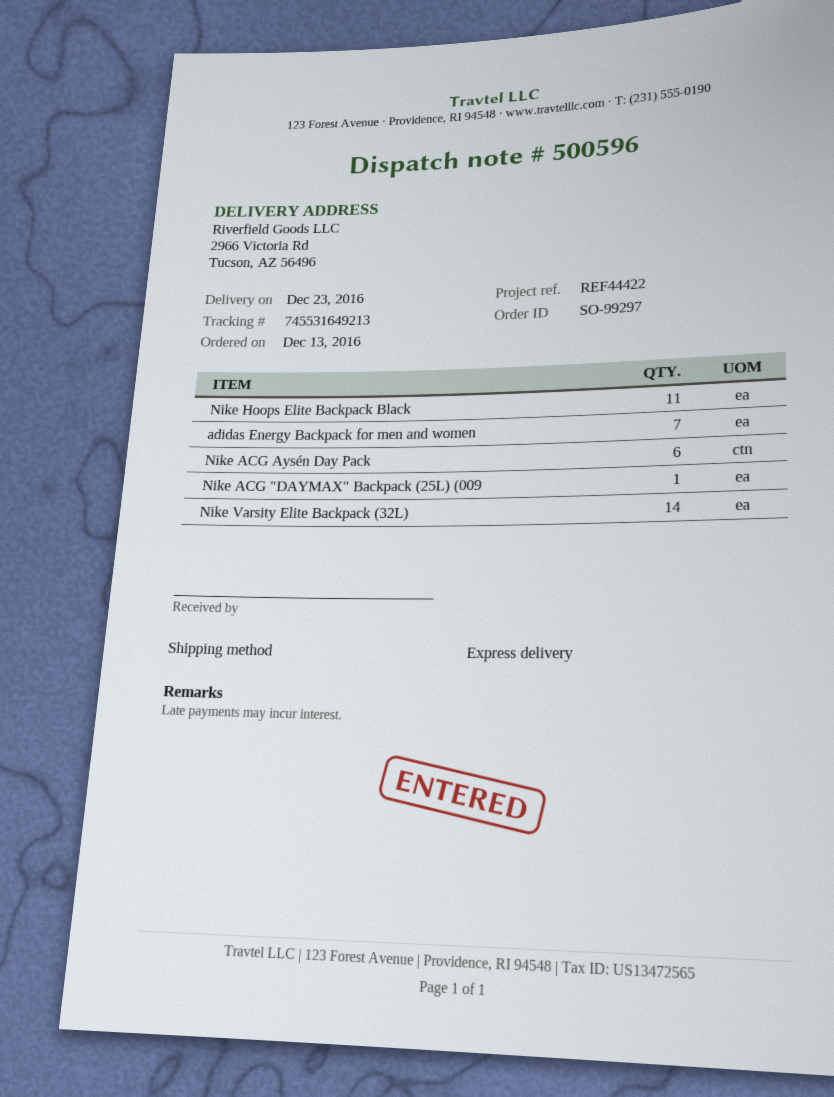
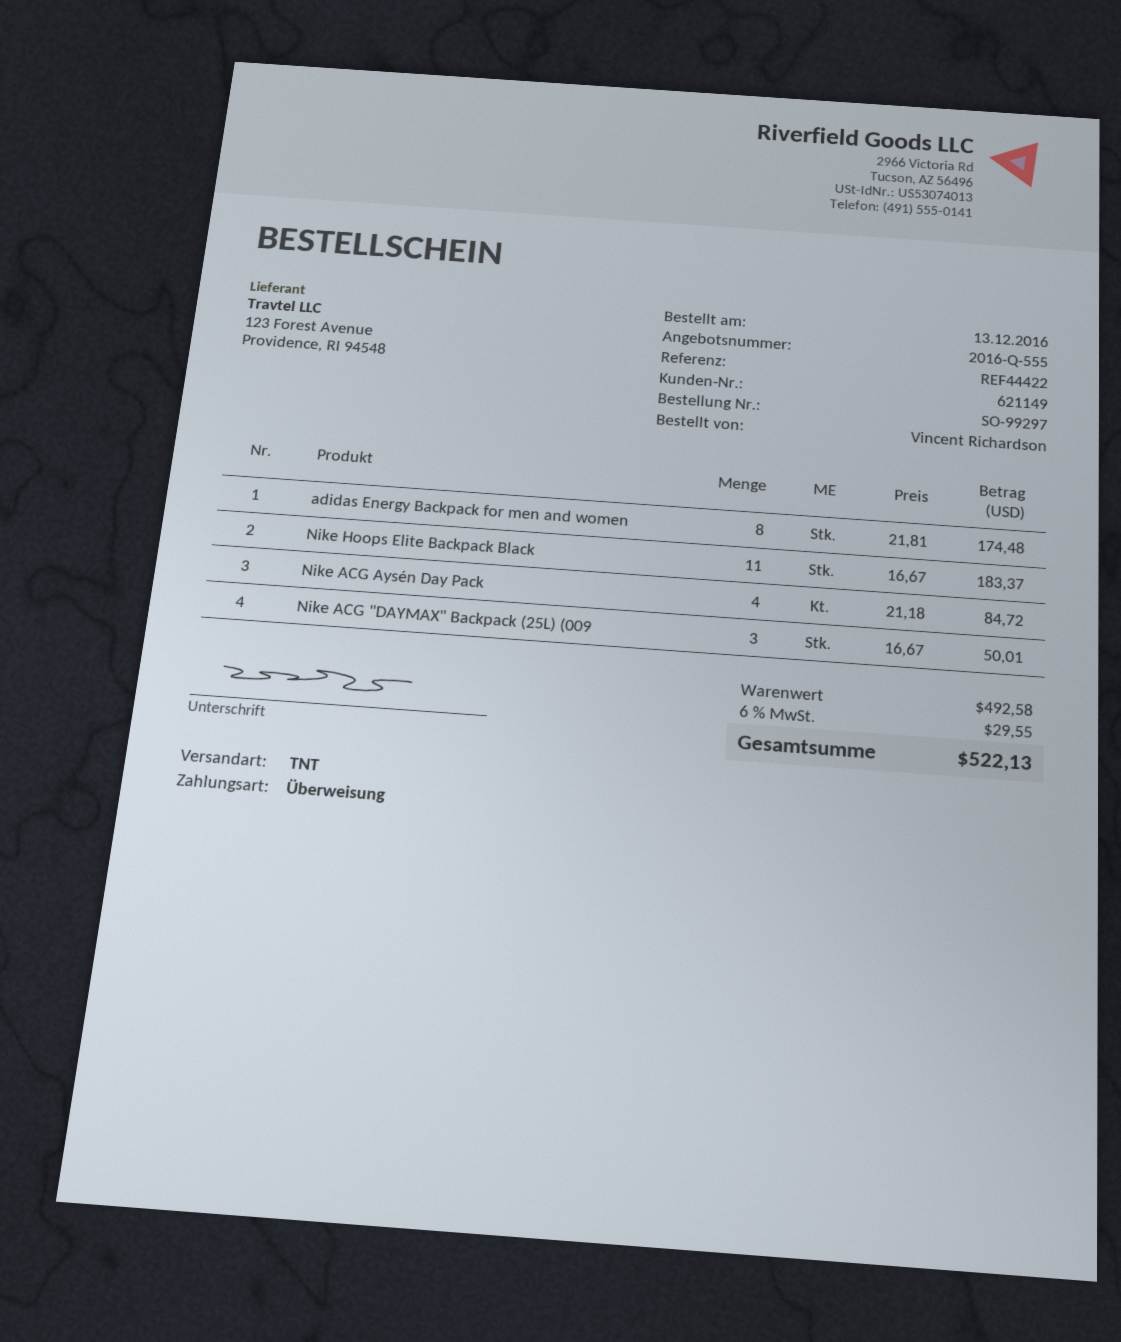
shipping method: express -> TNT
adidas Energy Backpack for men and women: 7 -> 8
Nike ACG Aysén Day Pack: 6 -> 4
Nike ACG "DAYMAX" Backpack (25L) (009: 1 -> 3
Nike Varsity Elite Backpack (32L): 14 -> none

